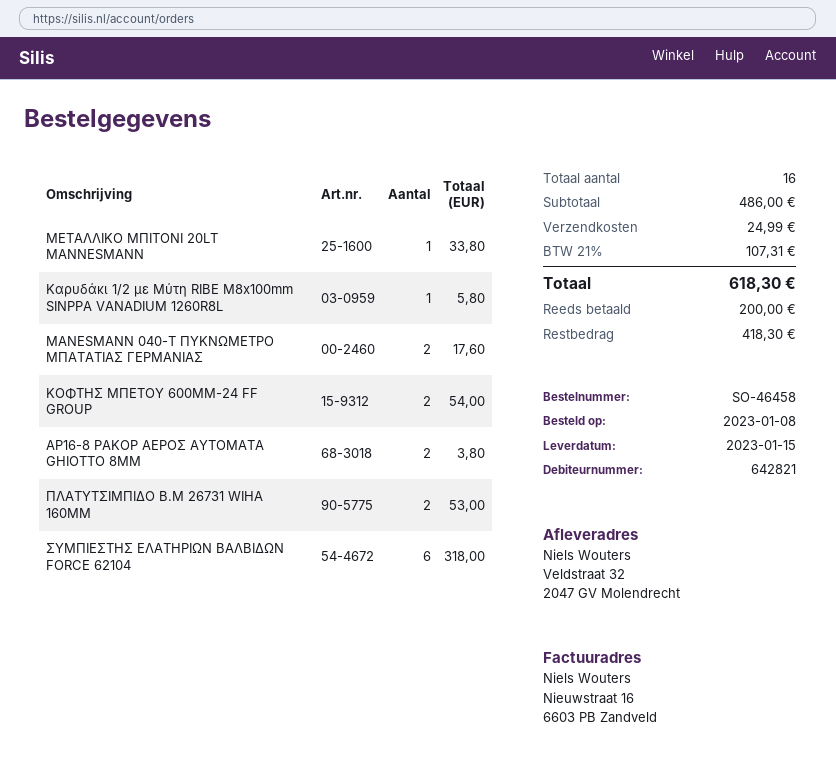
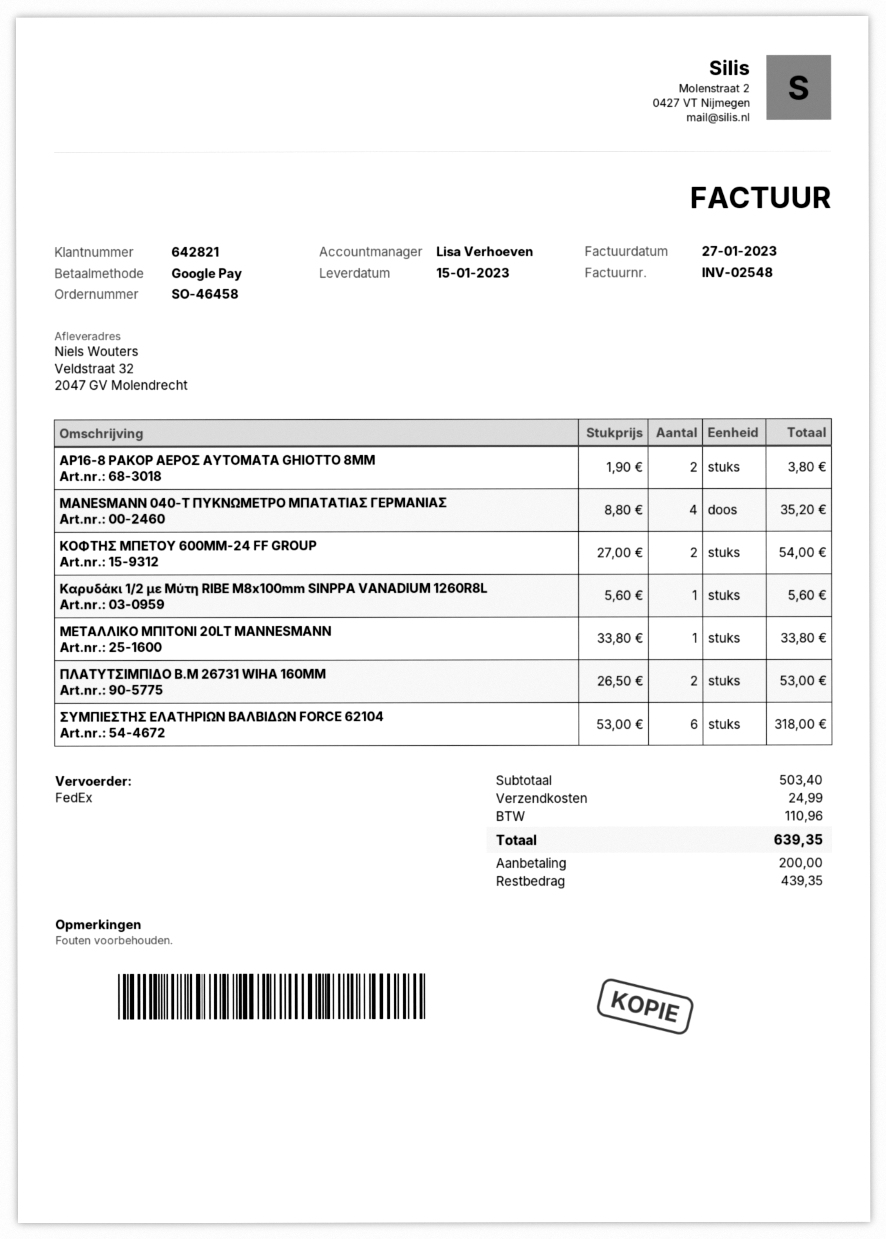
Καρυδάκι 1/2 με Μύτη RIBE M8x100mm SINPPA VANADIUM 1260R8L: 1 for 5.80 -> 1 for 5.60
MANESMANN 040-T ΠΥΚΝΩΜΕΤΡΟ ΜΠΑΤΑΤΙΑΣ ΓΕΡΜΑΝΙΑΣ: 2 for 17.60 -> 4 for 35.20
subtotal: 486.00 -> 503.40
tax: 107.31 -> 110.96
total: 618.30 -> 639.35
balance: 418.30 -> 439.35

